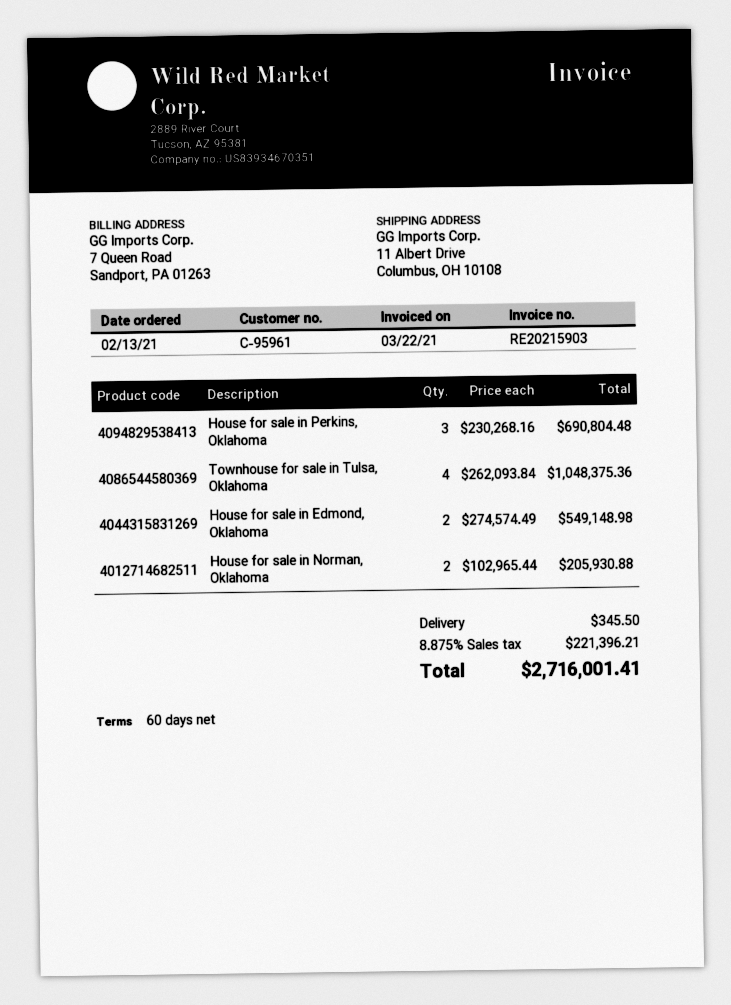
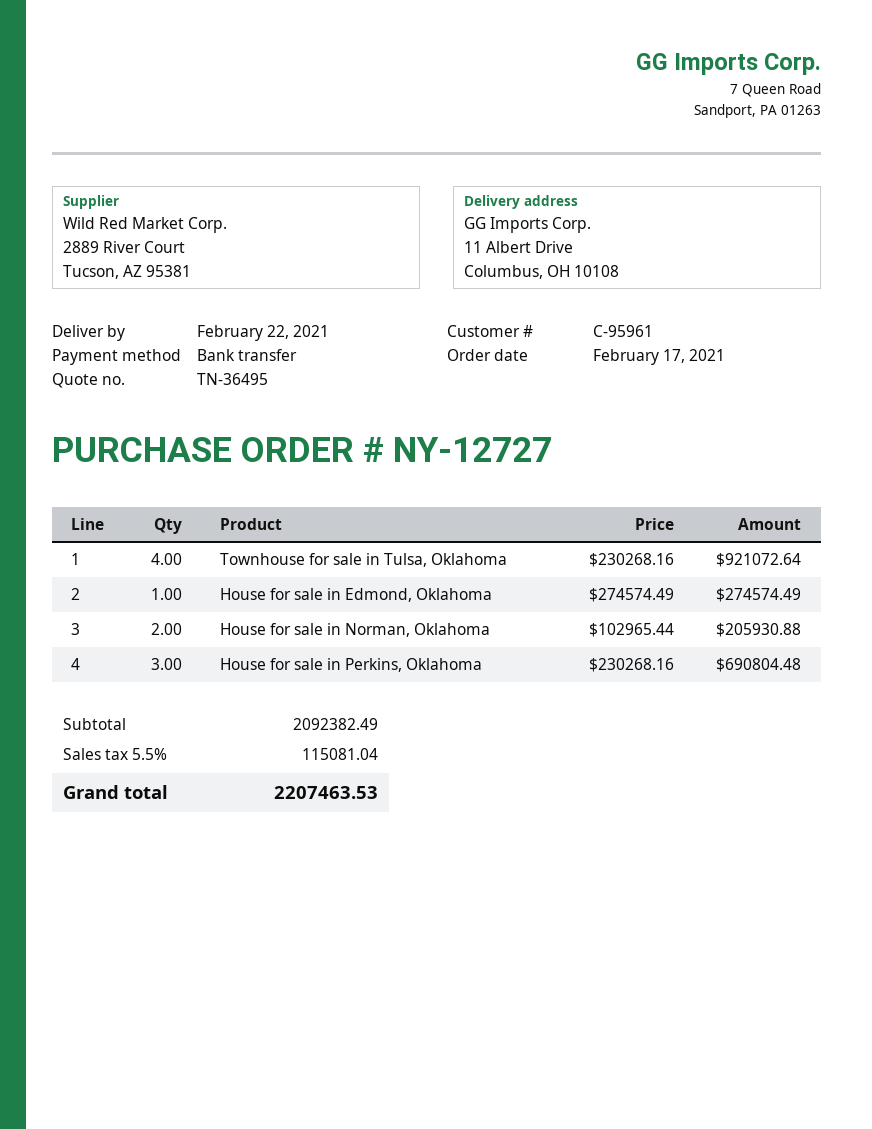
order date: 2021-02-13 -> 2021-02-17
Townhouse for sale in Tulsa, Oklahoma: 4 x 262093.84 = 1048375.36 -> 4 x 230268.16 = 921072.64
House for sale in Edmond, Oklahoma: 2 x 274574.49 = 549148.98 -> 1 x 274574.49 = 274574.49
shipping: 345.50 -> none
tax: 8.875% = 221396.21 -> 5.5% = 115081.04
total: 2716001.41 -> 2207463.53

